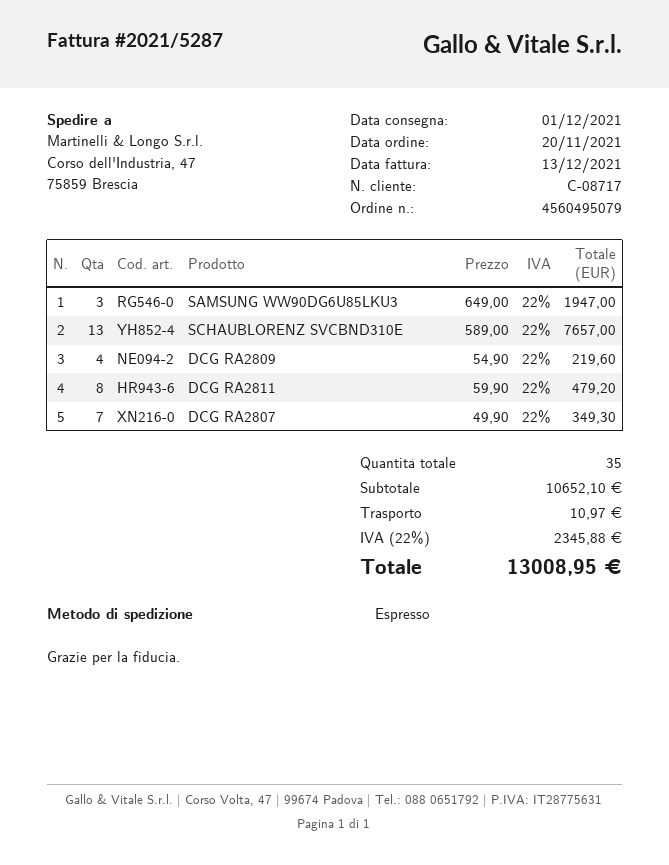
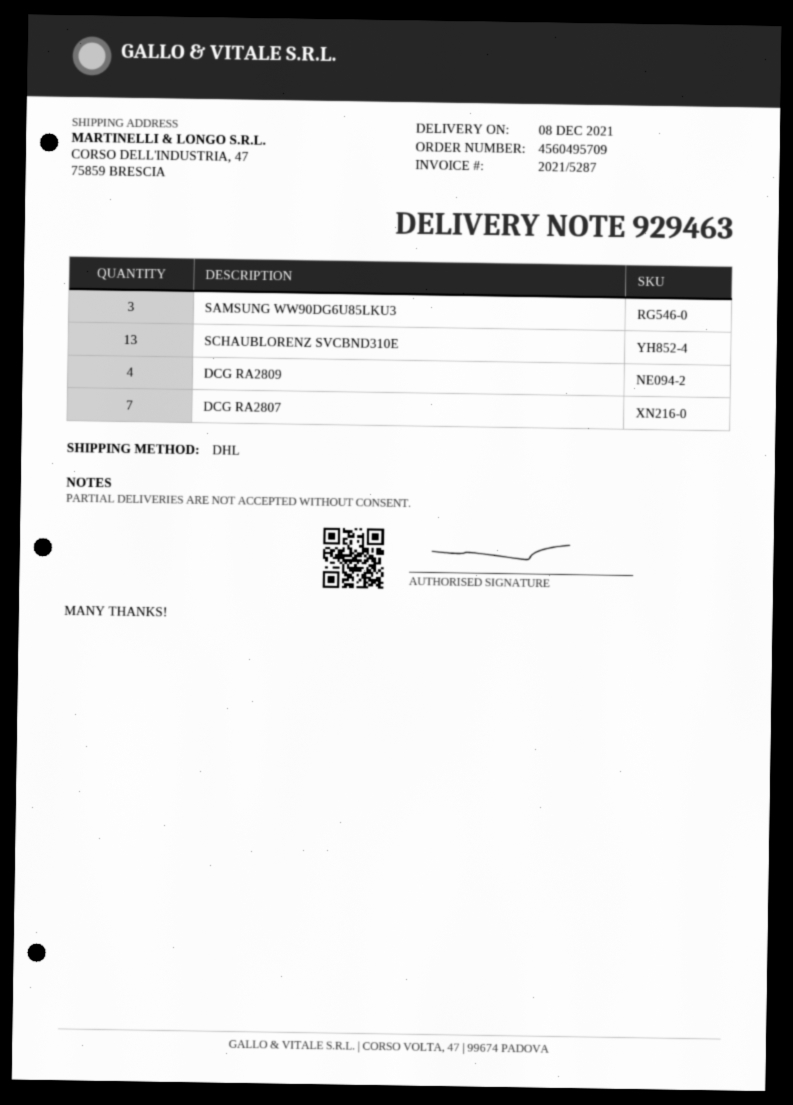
order number: 4560495079 -> 4560495709
delivery date: 2021-12-01 -> 2021-12-08
shipping method: express -> DHL
DCG RA2811: 8 -> none

